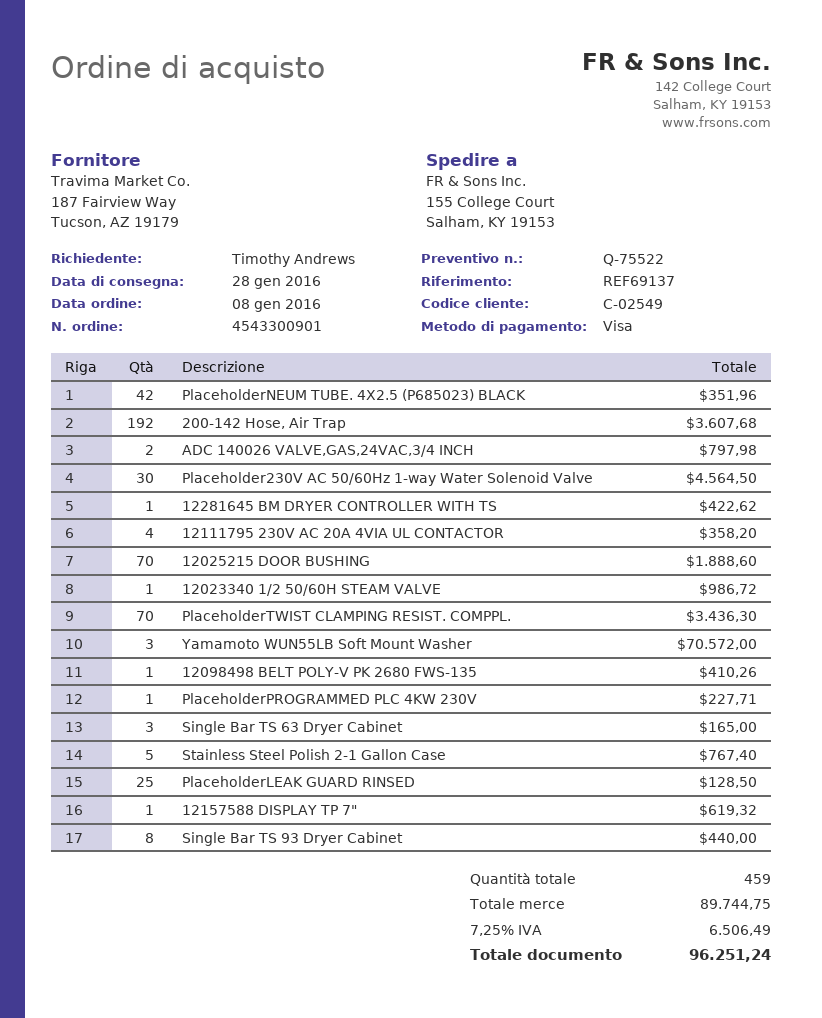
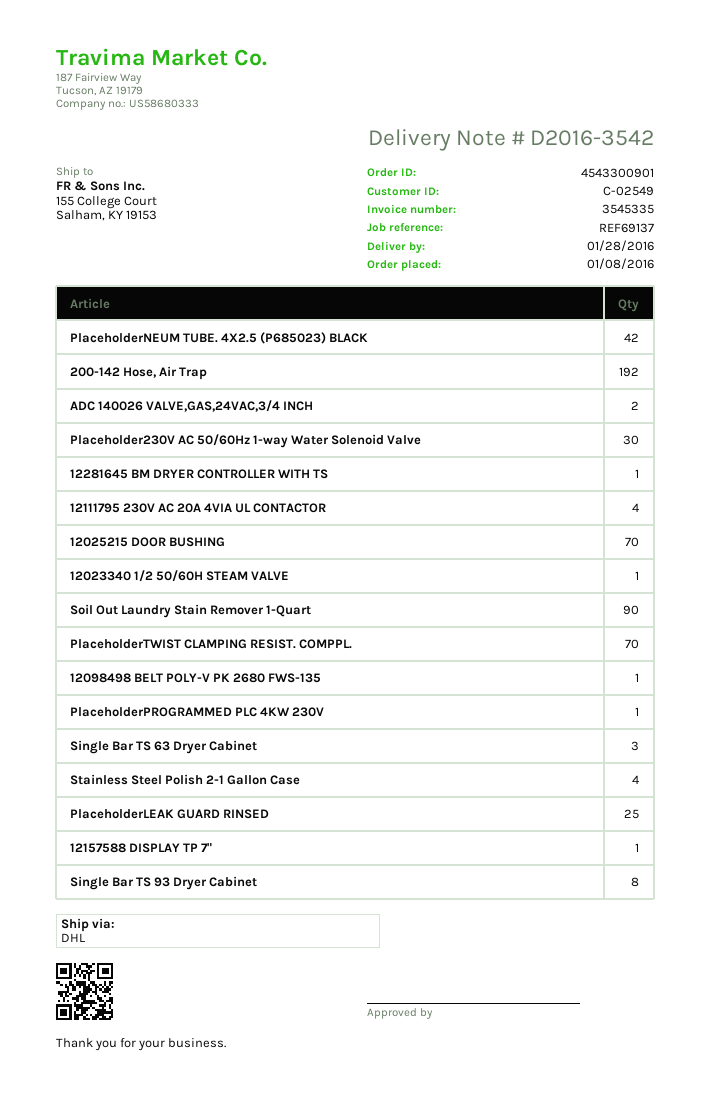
Yamamoto WUN55LB Soft Mount Washer: 3 -> none
Stainless Steel Polish 2-1 Gallon Case: 5 -> 4
Soil Out Laundry Stain Remover 1-Quart: none -> 90

